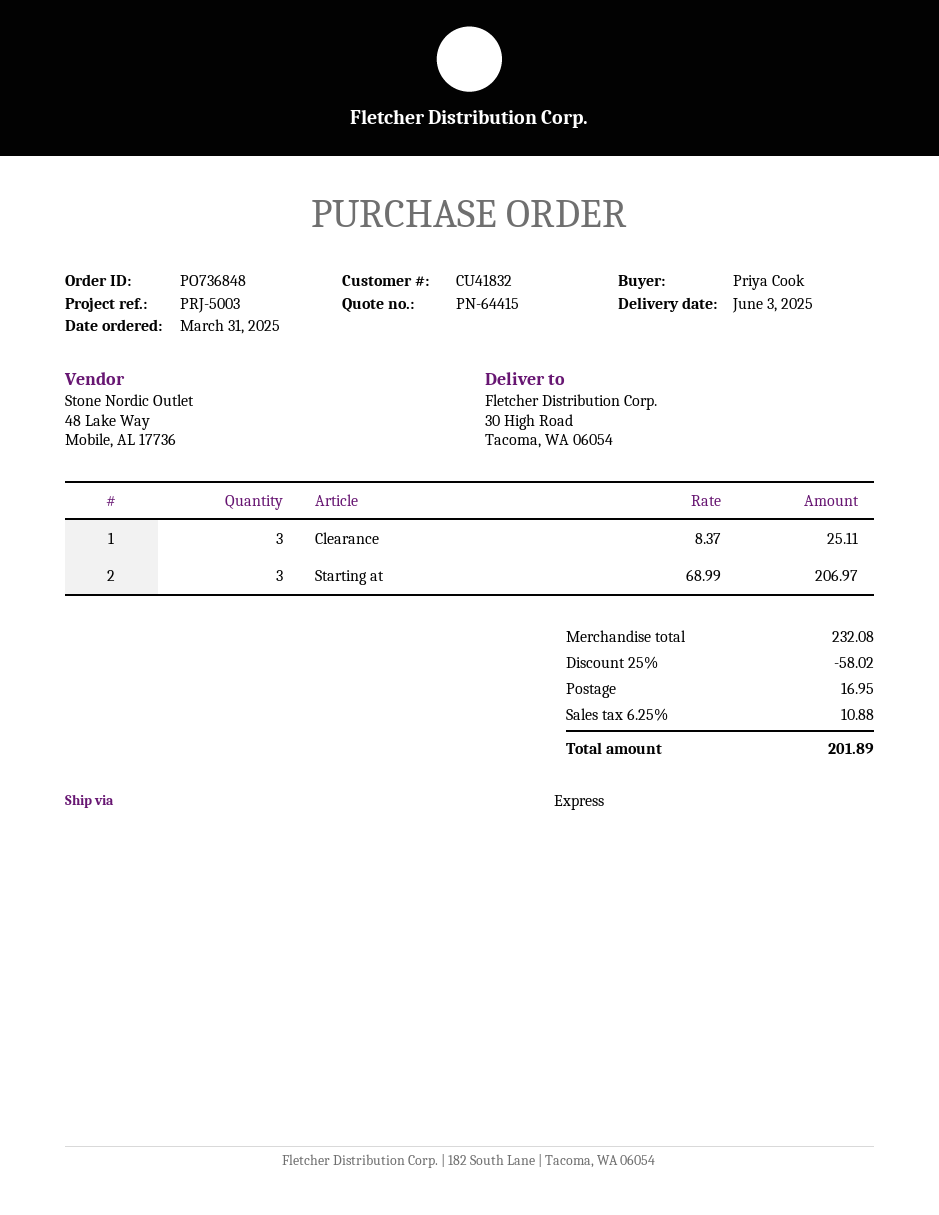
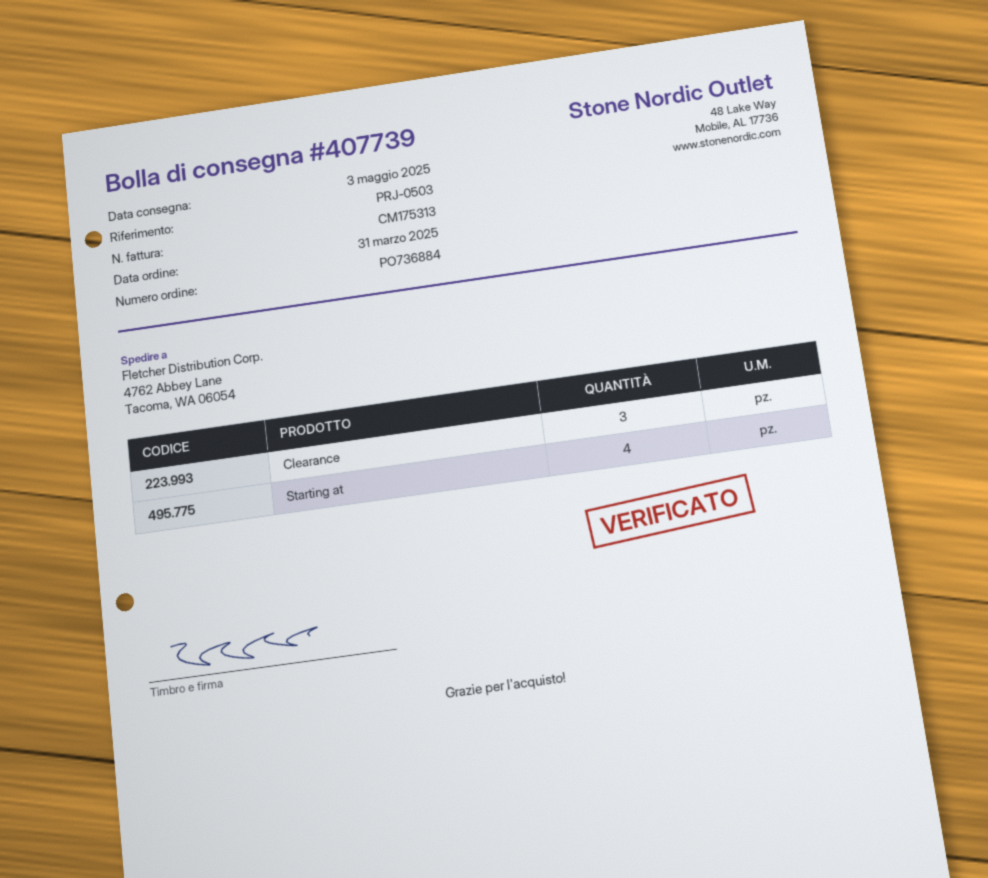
order number: PO736848 -> PO736884
delivery date: 2025-06-03 -> 2025-05-03
reference: PRJ-5003 -> PRJ-0503
ship to: 30 High Road, Tacoma, WA 06054 -> 4762 Abbey Lane, Tacoma, WA 06054
Starting at: 3 -> 4

